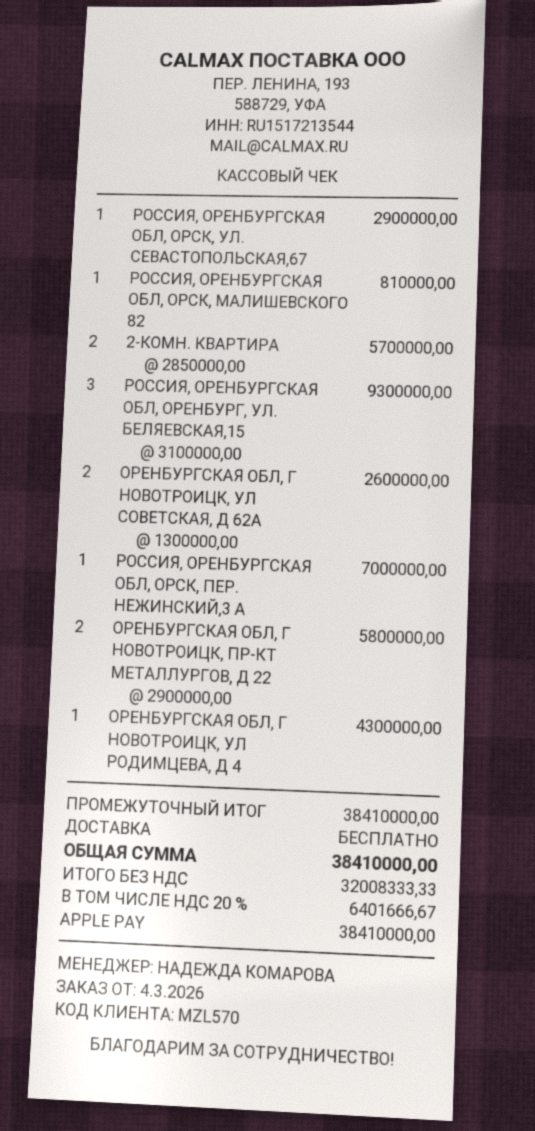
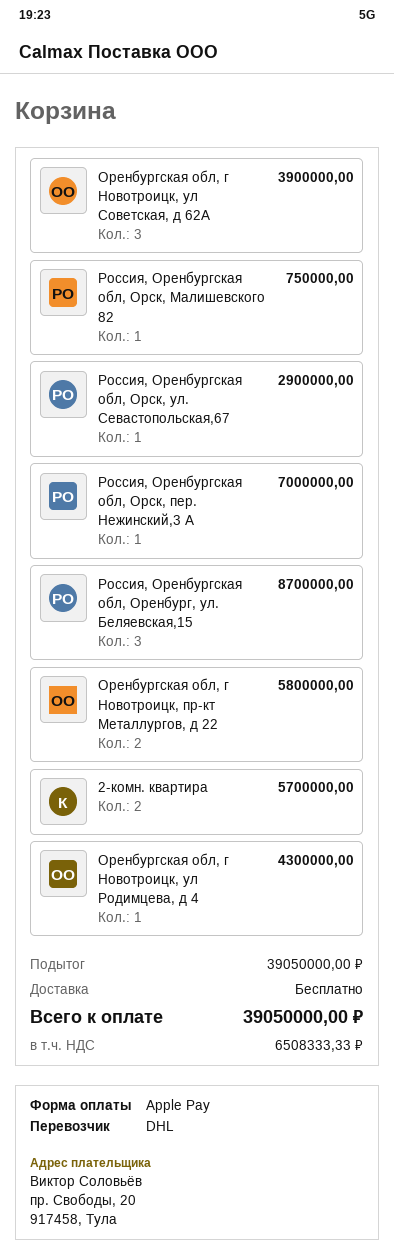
РОССИЯ, ОРЕНБУРГСКАЯ ОБЛ, ОРСК, МАЛИШЕВСКОГО 82: 1 for 810000.00 -> 1 for 750000.00
РОССИЯ, ОРЕНБУРГСКАЯ ОБЛ, ОРЕНБУРГ, УЛ. БЕЛЯЕВСКАЯ,15: 3 for 9300000.00 -> 3 for 8700000.00
ОРЕНБУРГСКАЯ ОБЛ, Г НОВОТРОИЦК, УЛ СОВЕТСКАЯ, Д 62А: 2 for 2600000.00 -> 3 for 3900000.00
subtotal: 38410000.00 -> 39050000.00
tax: 6401666.67 -> 6508333.33
total: 38410000.00 -> 39050000.00

